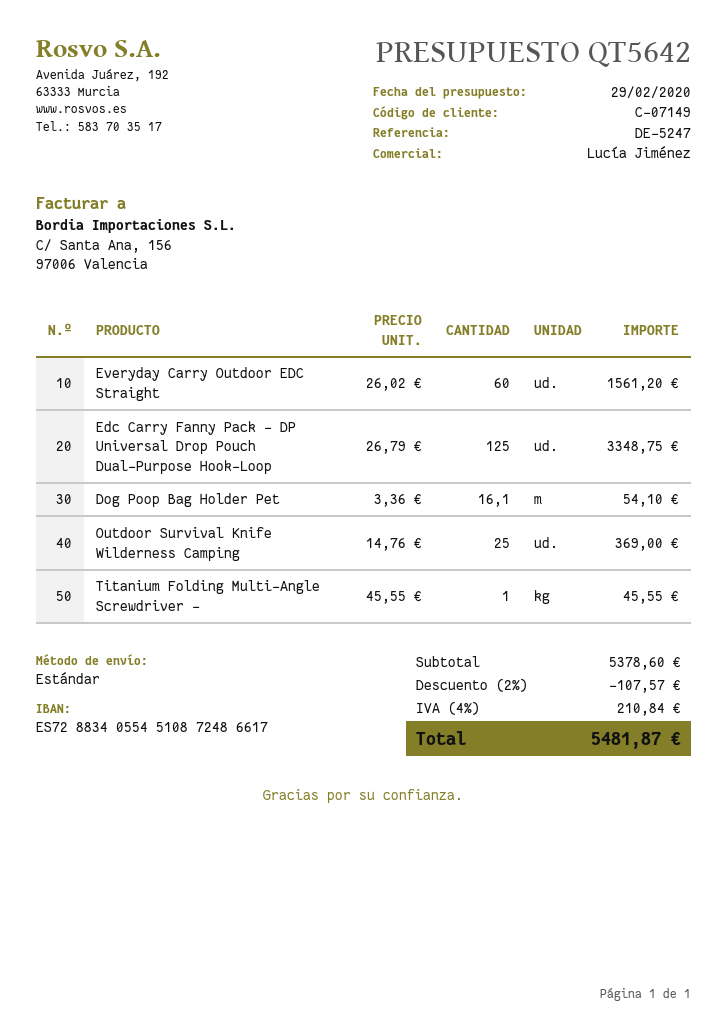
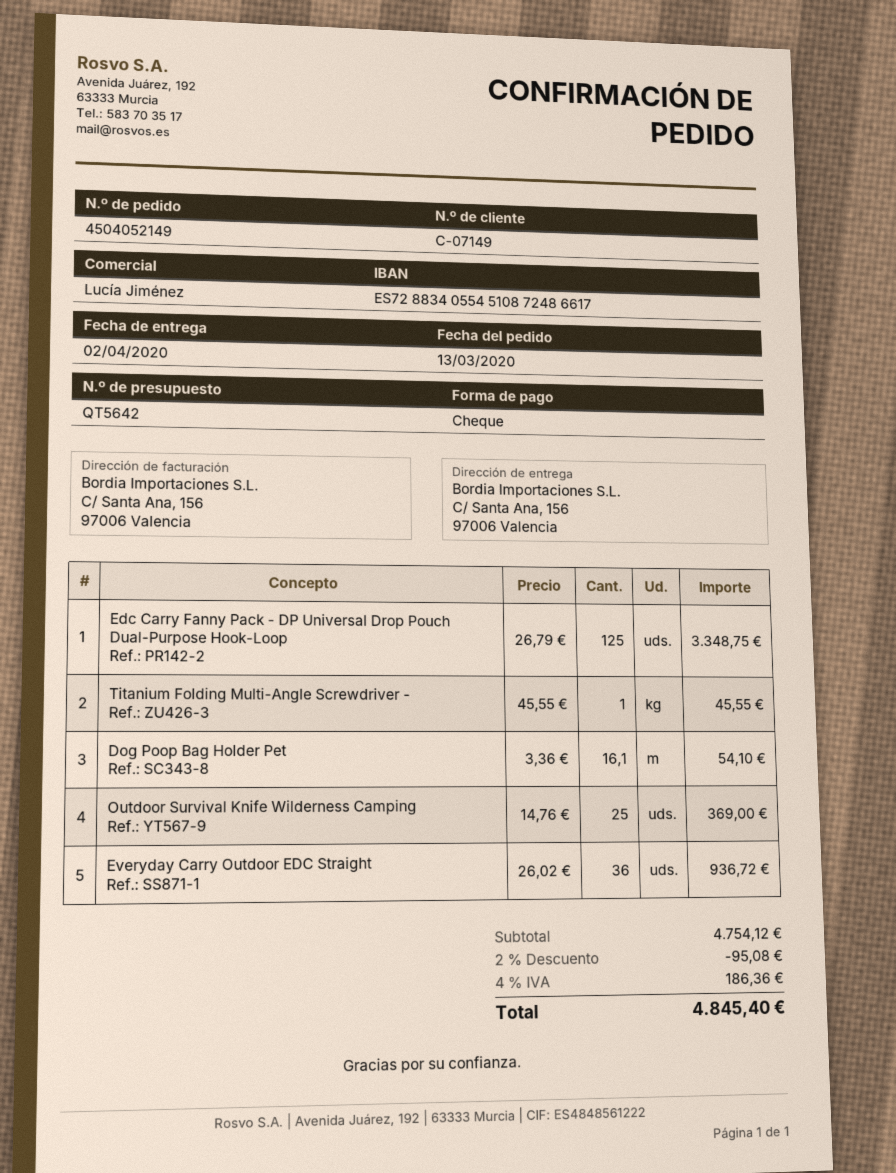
Everyday Carry Outdoor EDC Straight: 60 x 26.02 = 1561.20 -> 36 x 26.02 = 936.72
subtotal: 5378.60 -> 4754.12
discount: 2% = 107.57 -> 2% = 95.08
tax: 4% = 210.84 -> 4% = 186.36
total: 5481.87 -> 4845.40

